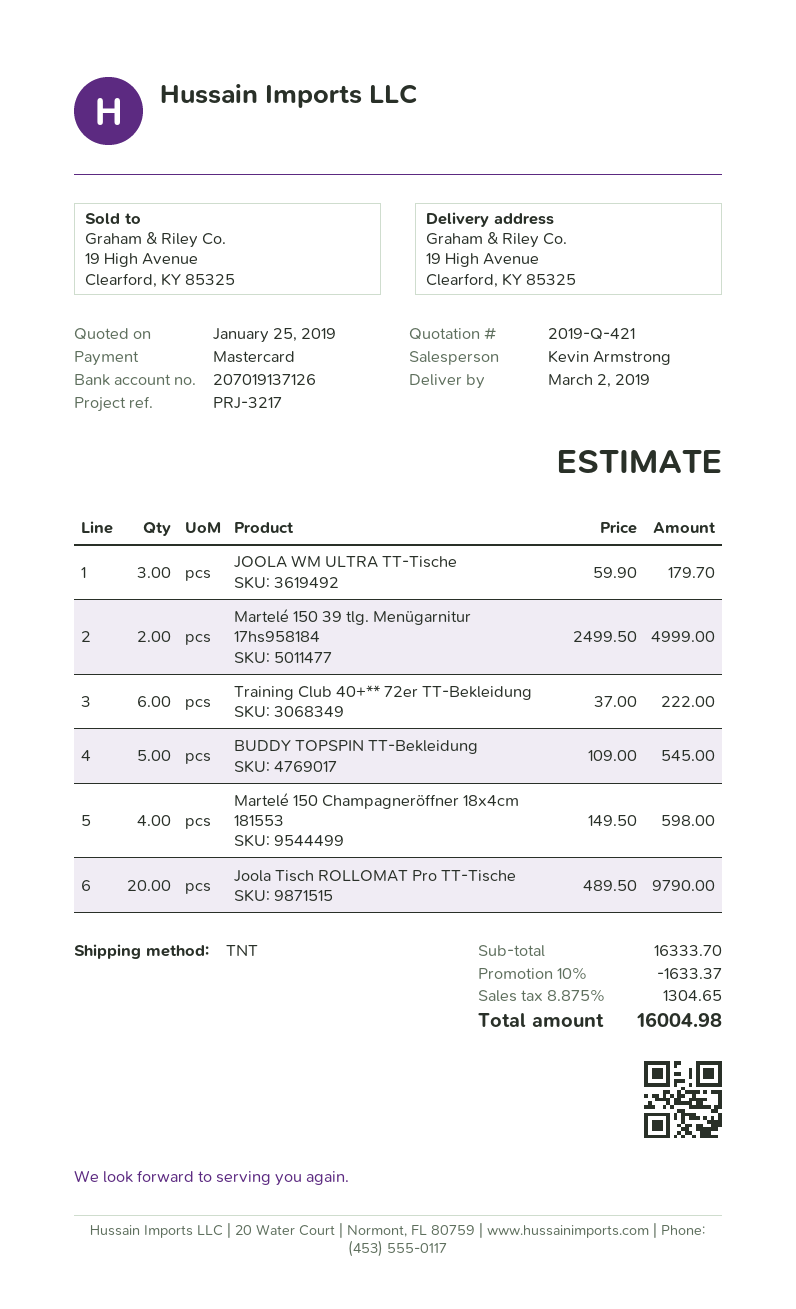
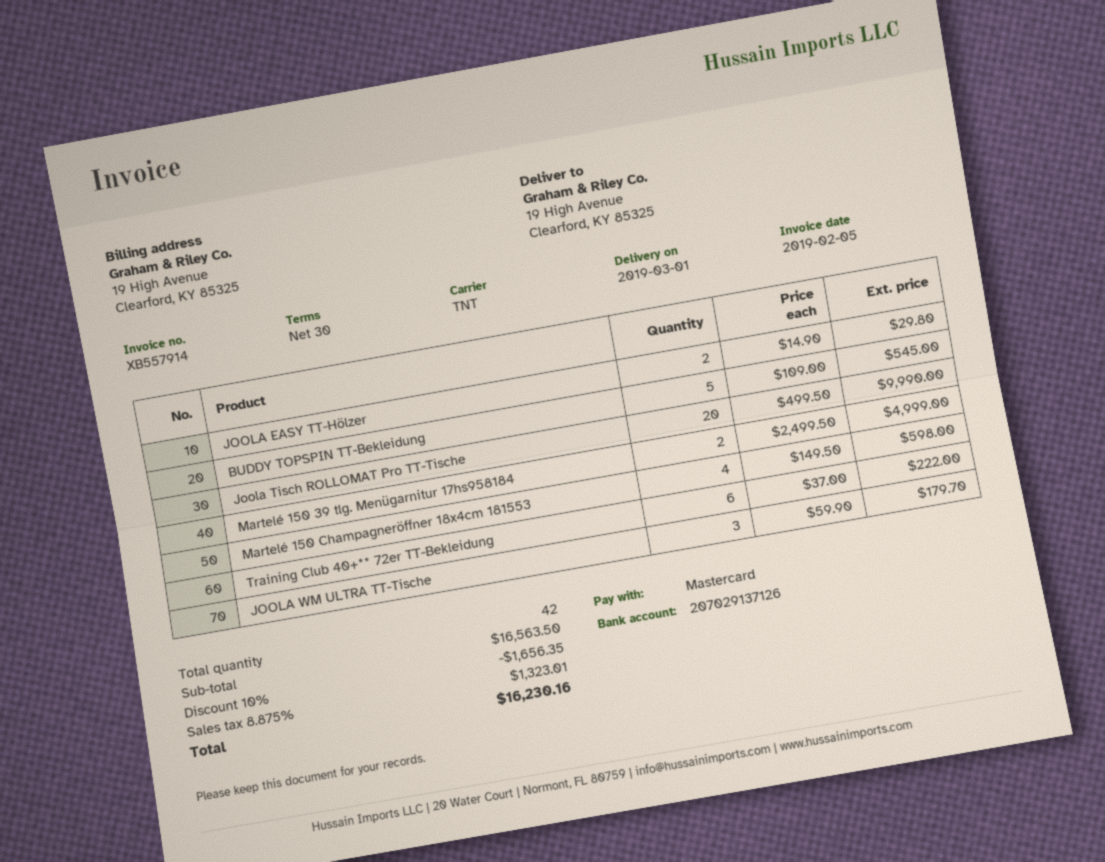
delivery date: 2019-03-02 -> 2019-03-01
bank account: 207019137126 -> 207029137126
Joola Tisch ROLLOMAT Pro TT-Tische: 20 x 489.50 = 9790.00 -> 20 x 499.50 = 9990.00
JOOLA EASY TT-Hölzer: none -> 2 x 14.90 = 29.80
subtotal: 16333.70 -> 16563.50
discount: 10% = 1633.37 -> 10% = 1656.35
tax: 8.875% = 1304.65 -> 8.875% = 1323.01
total: 16004.98 -> 16230.16

